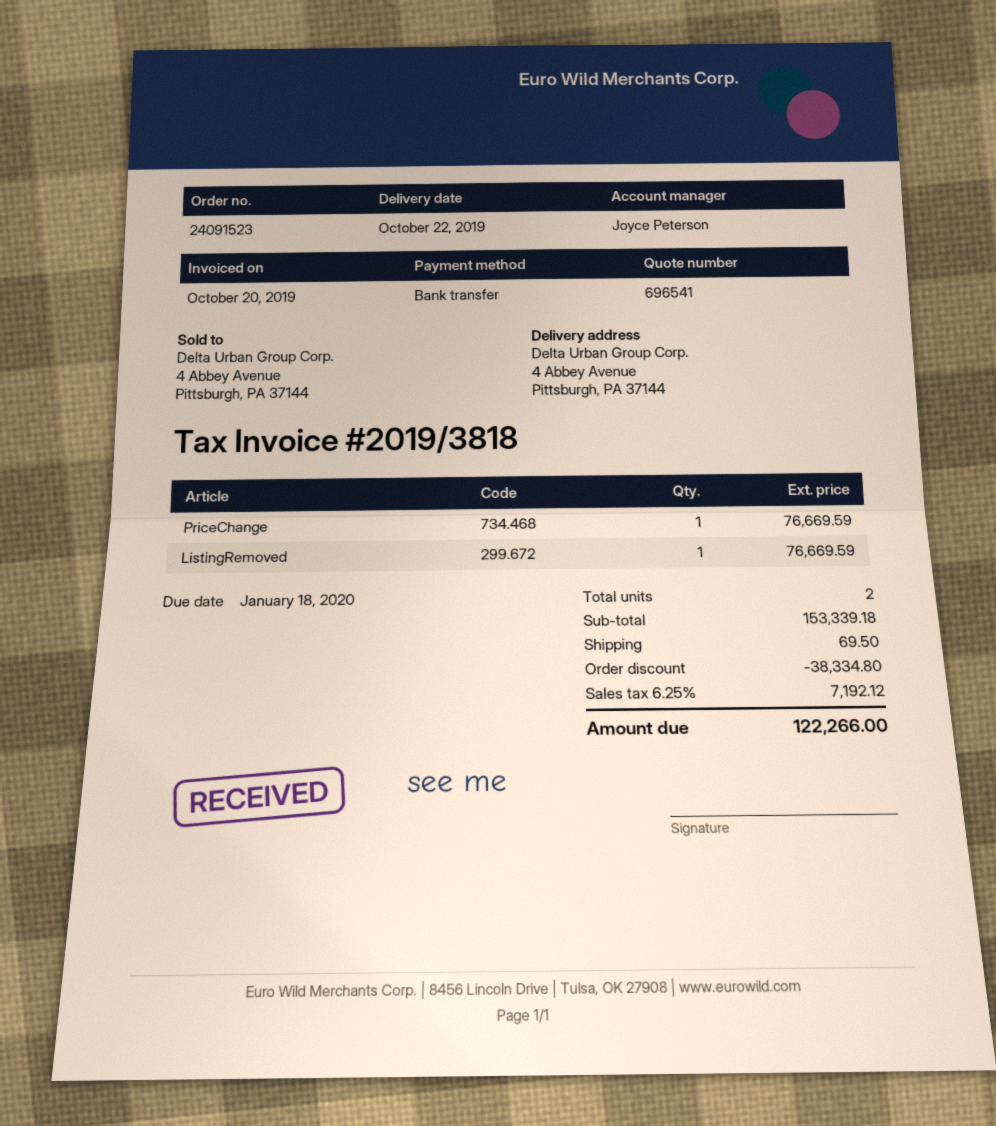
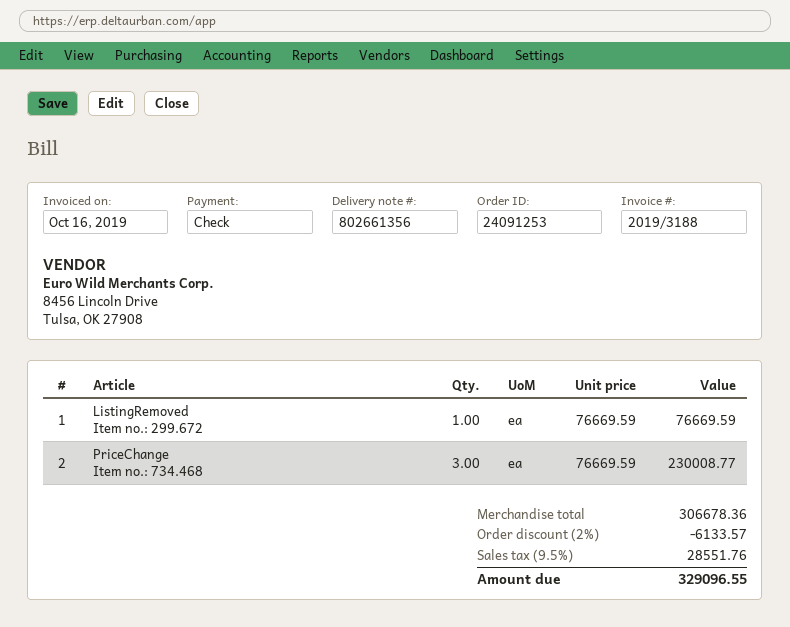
order number: 24091523 -> 24091253
invoice number: 2019/3818 -> 2019/3188
invoice date: 2019-10-20 -> 2019-10-16
payment method: bank transfer -> cheque
PriceChange: 1 for 76669.59 -> 3 for 230008.77
subtotal: 153339.18 -> 306678.36
discount: 38334.80 -> 6133.57
shipping: 69.50 -> none
tax: 6.25% = 7192.12 -> 9.5% = 28551.76
total: 122266.00 -> 329096.55

